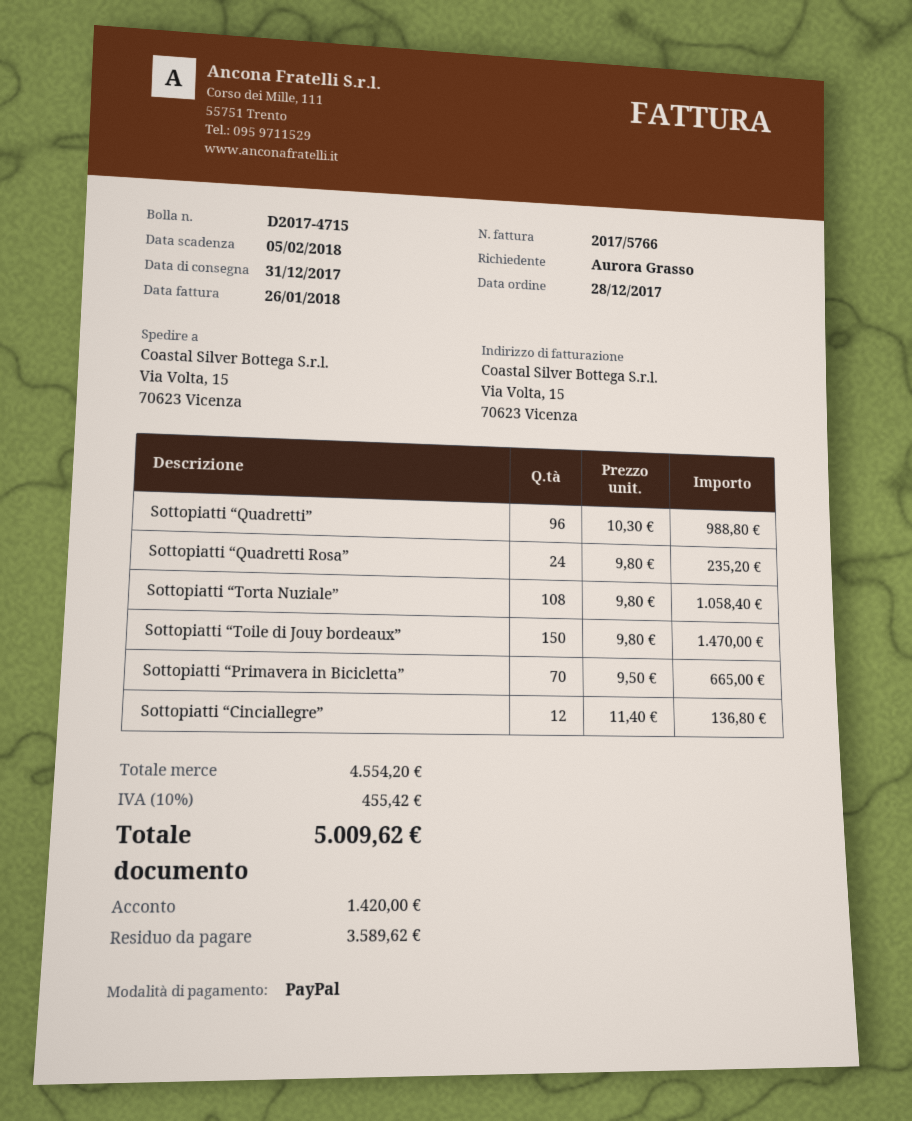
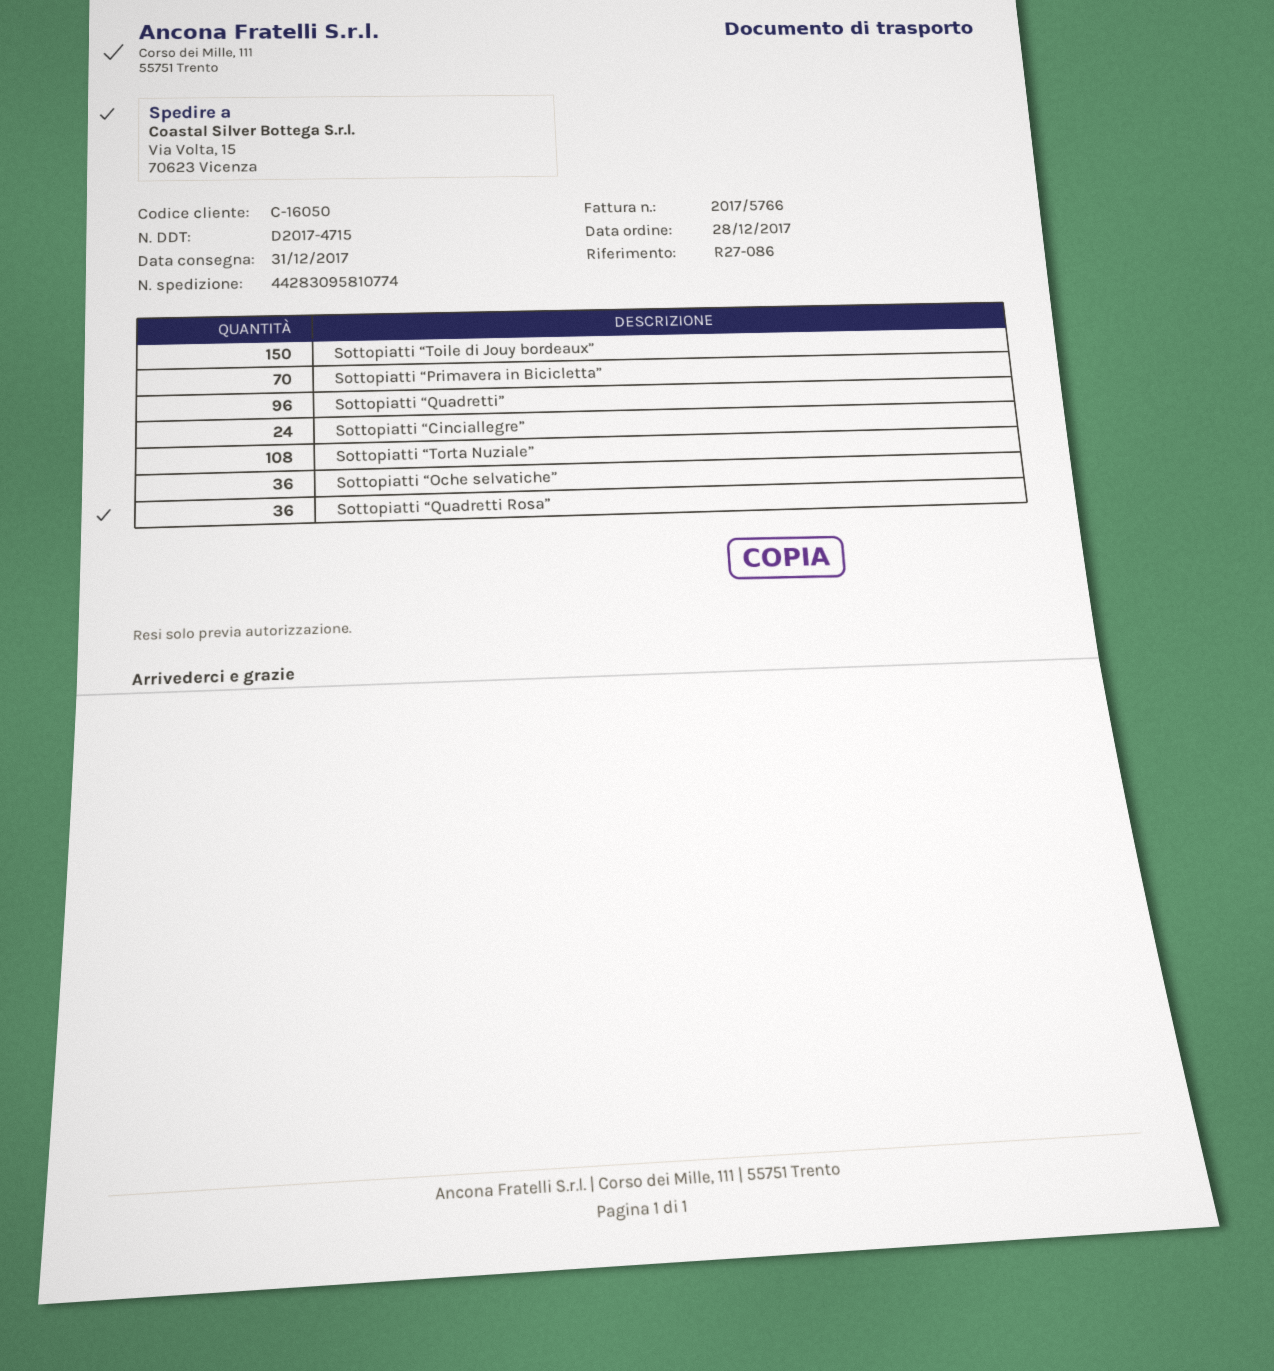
Sottopiatti “Quadretti Rosa”: 24 -> 36
Sottopiatti “Cinciallegre”: 12 -> 24
Sottopiatti “Oche selvatiche”: none -> 36

